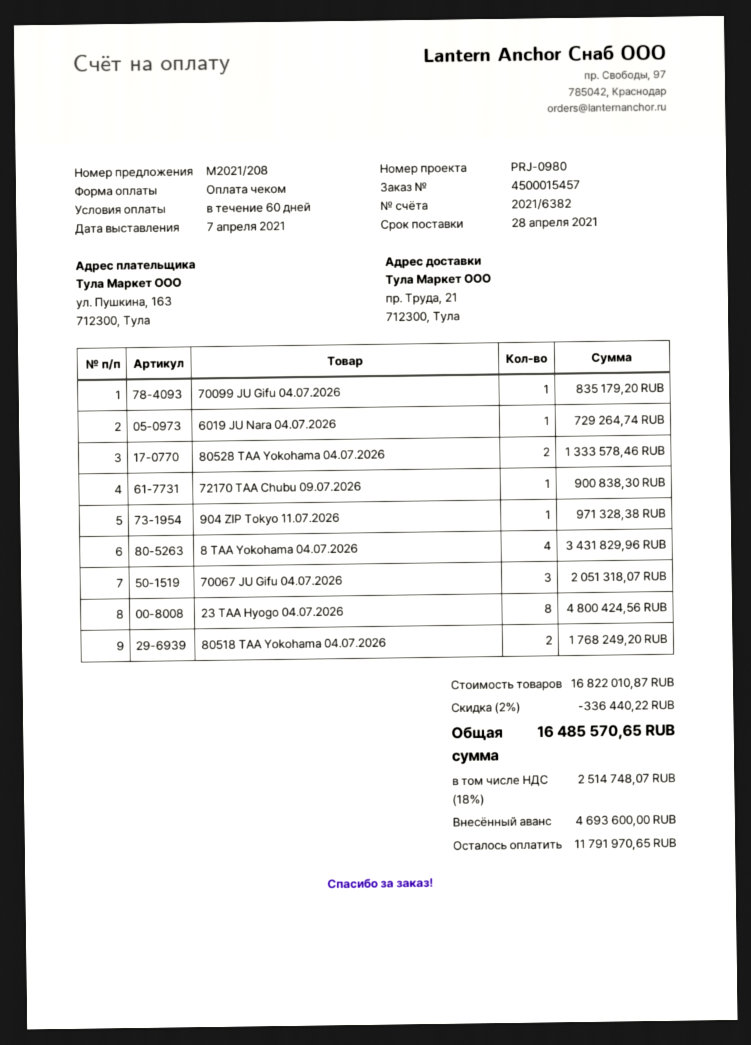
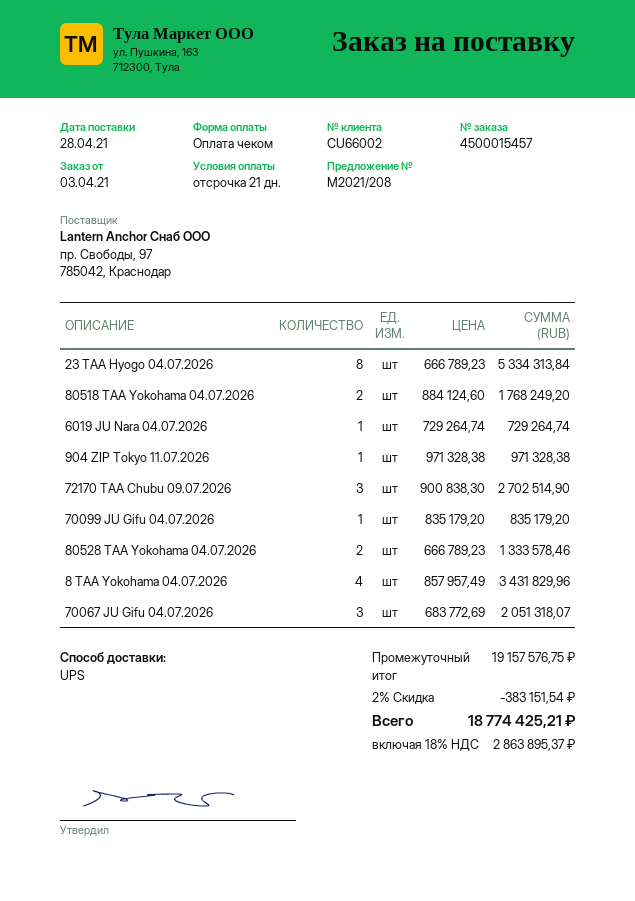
payment terms: 60 days -> 21 days
72170 TAA Chubu 09.07.2026: 1 for 900838.30 -> 3 for 2702514.90
23 TAA Hyogo 04.07.2026: 8 for 4800424.56 -> 8 for 5334313.84
subtotal: 16822010.87 -> 19157576.75
discount: 2% = 336440.22 -> 2% = 383151.54
tax: 18% = 2514748.07 -> 18% = 2863895.37
total: 16485570.65 -> 18774425.21

